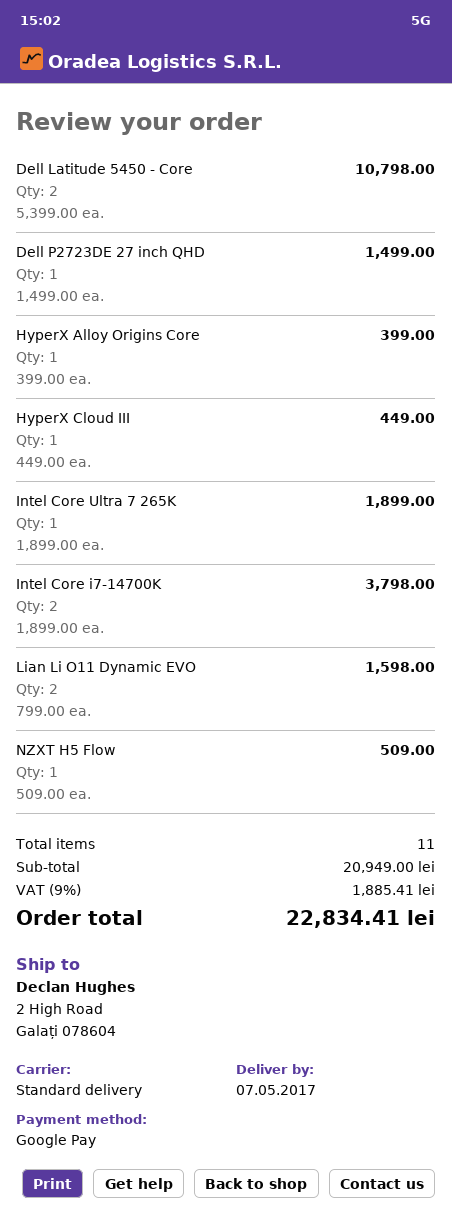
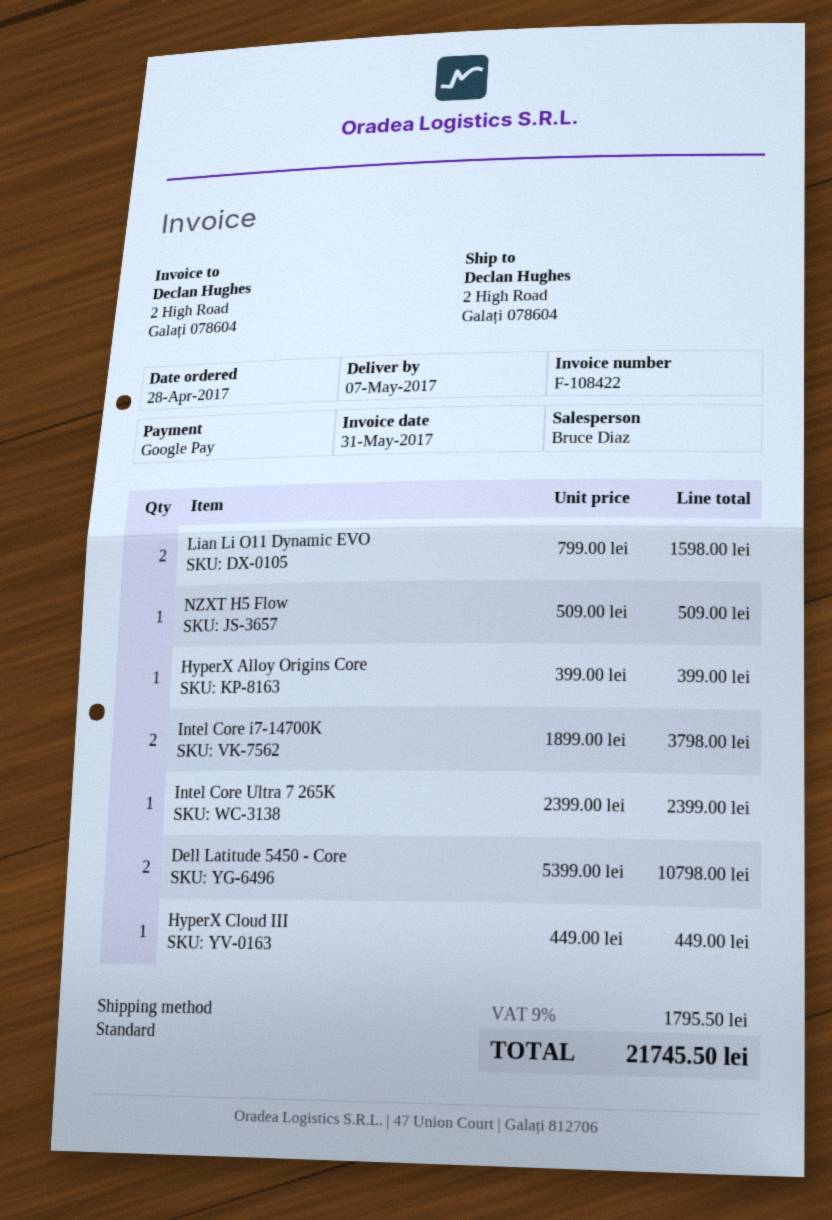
Dell P2723DE 27 inch QHD: 1 x 1499.00 = 1499.00 -> none
Intel Core Ultra 7 265K: 1 x 1899.00 = 1899.00 -> 1 x 2399.00 = 2399.00
tax: 9% = 1885.41 -> 9% = 1795.50
total: 22834.41 -> 21745.50

